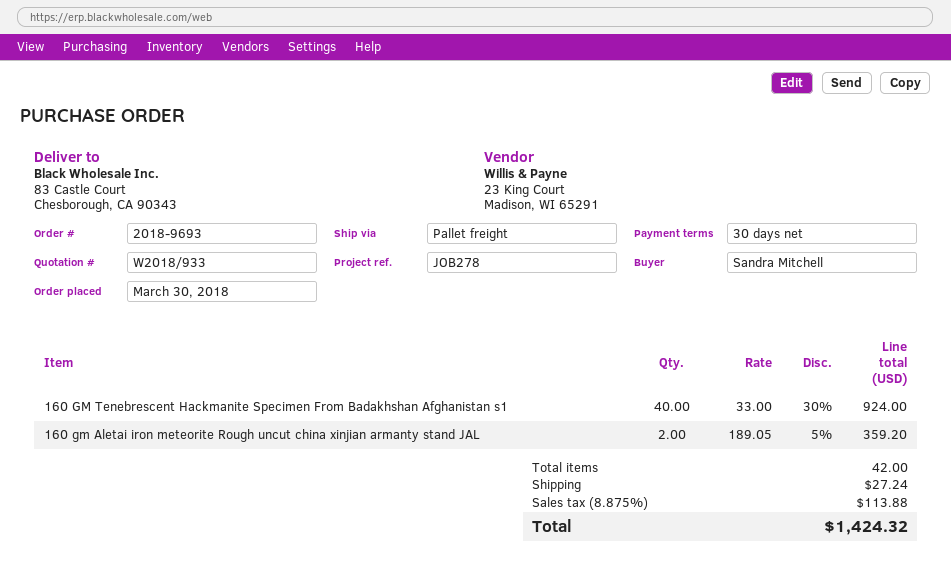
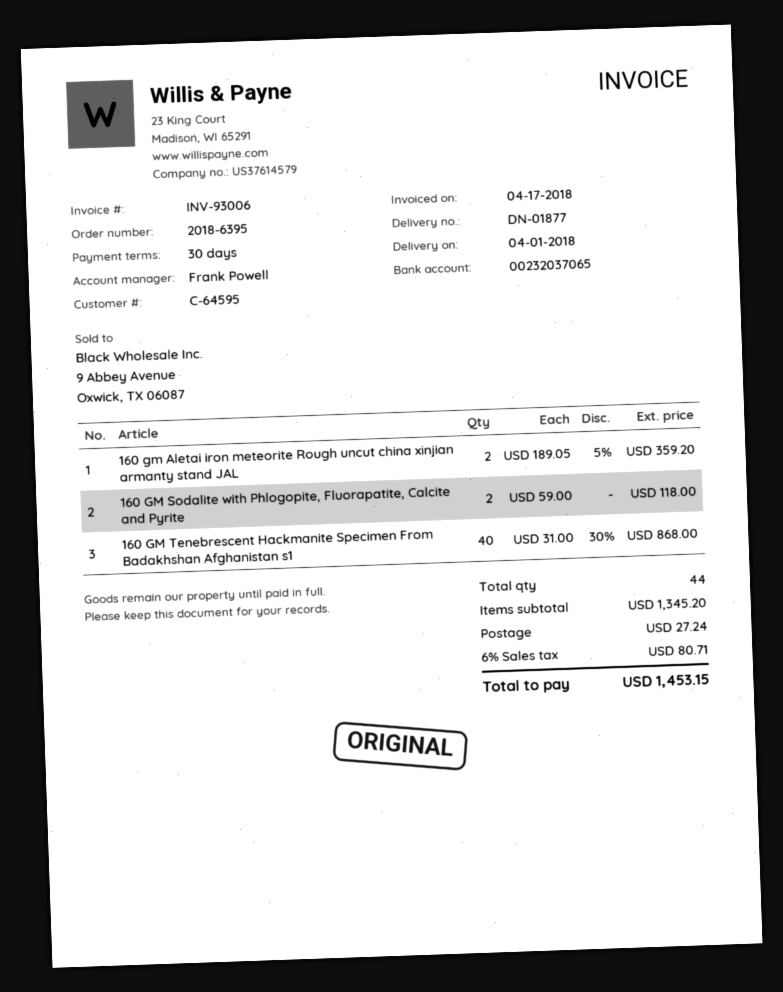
order number: 2018-9693 -> 2018-6395
160 GM Tenebrescent Hackmanite Specimen From Badakhshan Afghanistan s1: 40 x 33.00 - 30% = 924.00 -> 40 x 31.00 - 30% = 868.00
160 GM Sodalite with Phlogopite, Fluorapatite, Calcite and Pyrite: none -> 2 x 59.00 = 118.00
total quantity: 42 -> 44
tax: 8.875% = 113.88 -> 6% = 80.71
total: 1424.32 -> 1453.15

